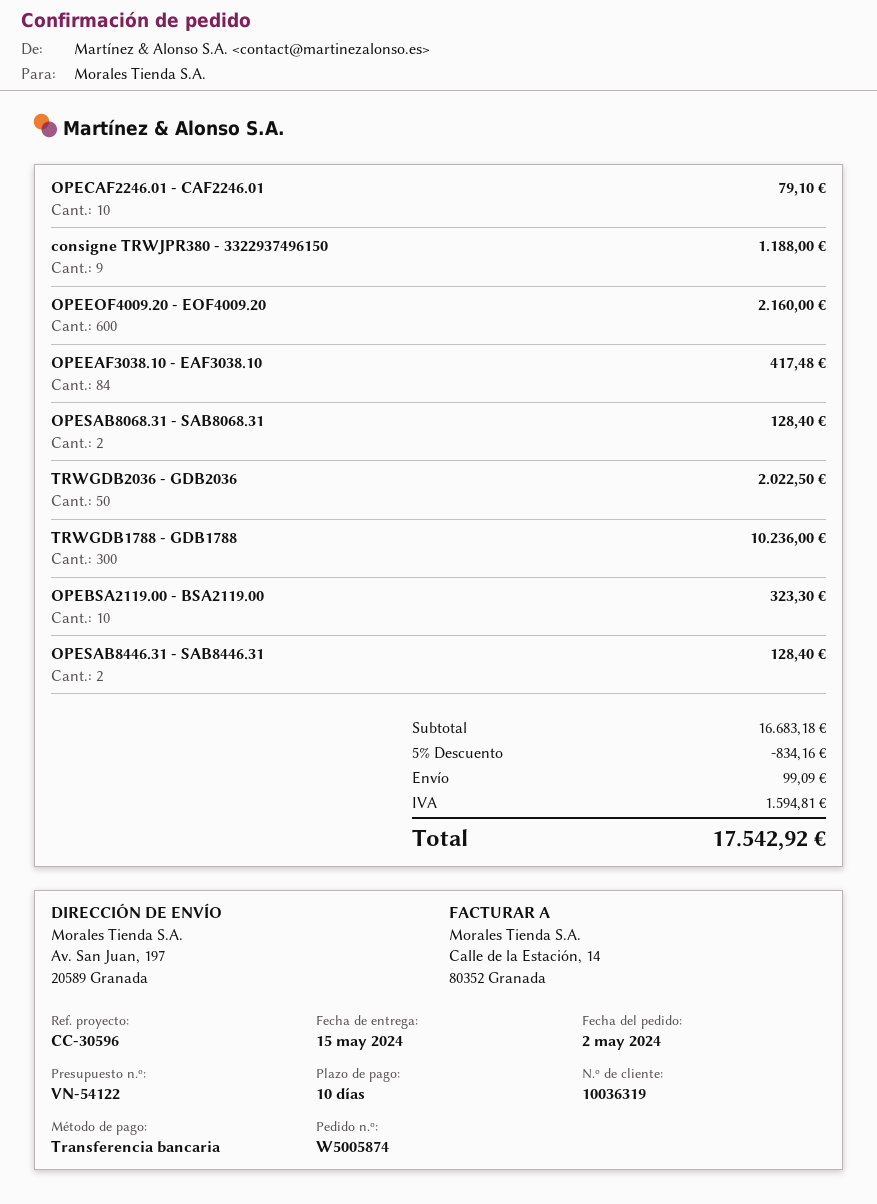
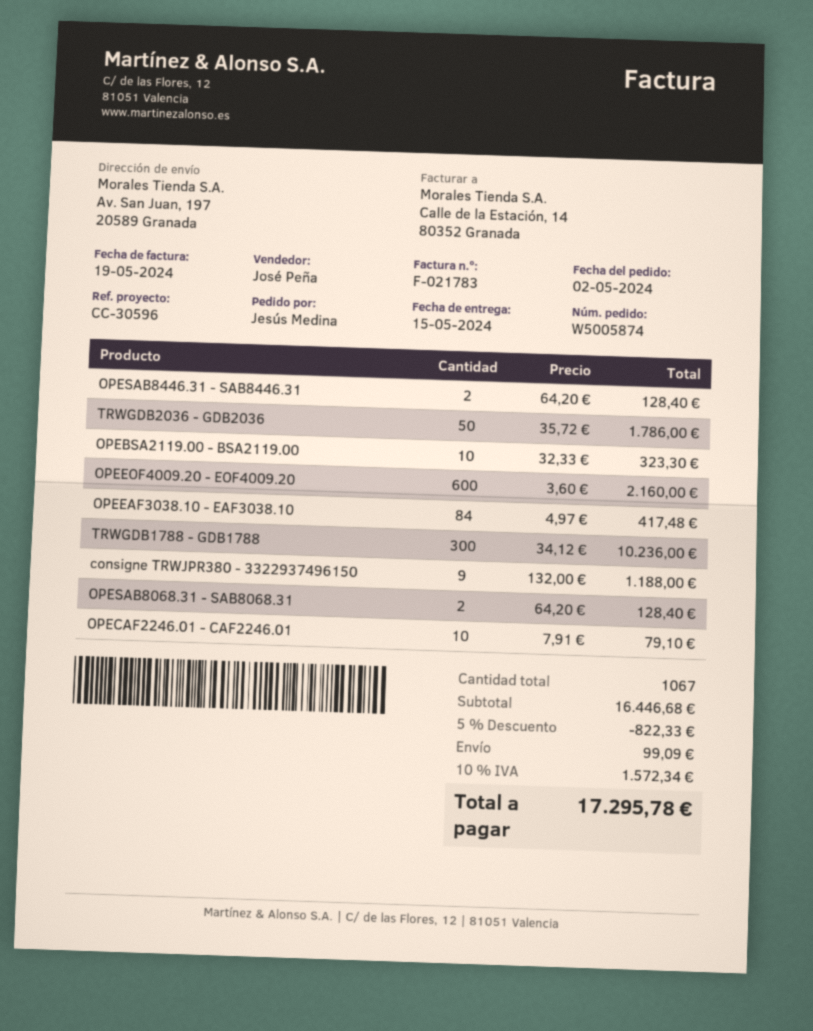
TRWGDB2036 - GDB2036: 50 for 2022.50 -> 50 for 1786.00
subtotal: 16683.18 -> 16446.68
discount: 5% = 834.16 -> 5% = 822.33
tax: 1594.81 -> 1572.34
total: 17542.92 -> 17295.78

